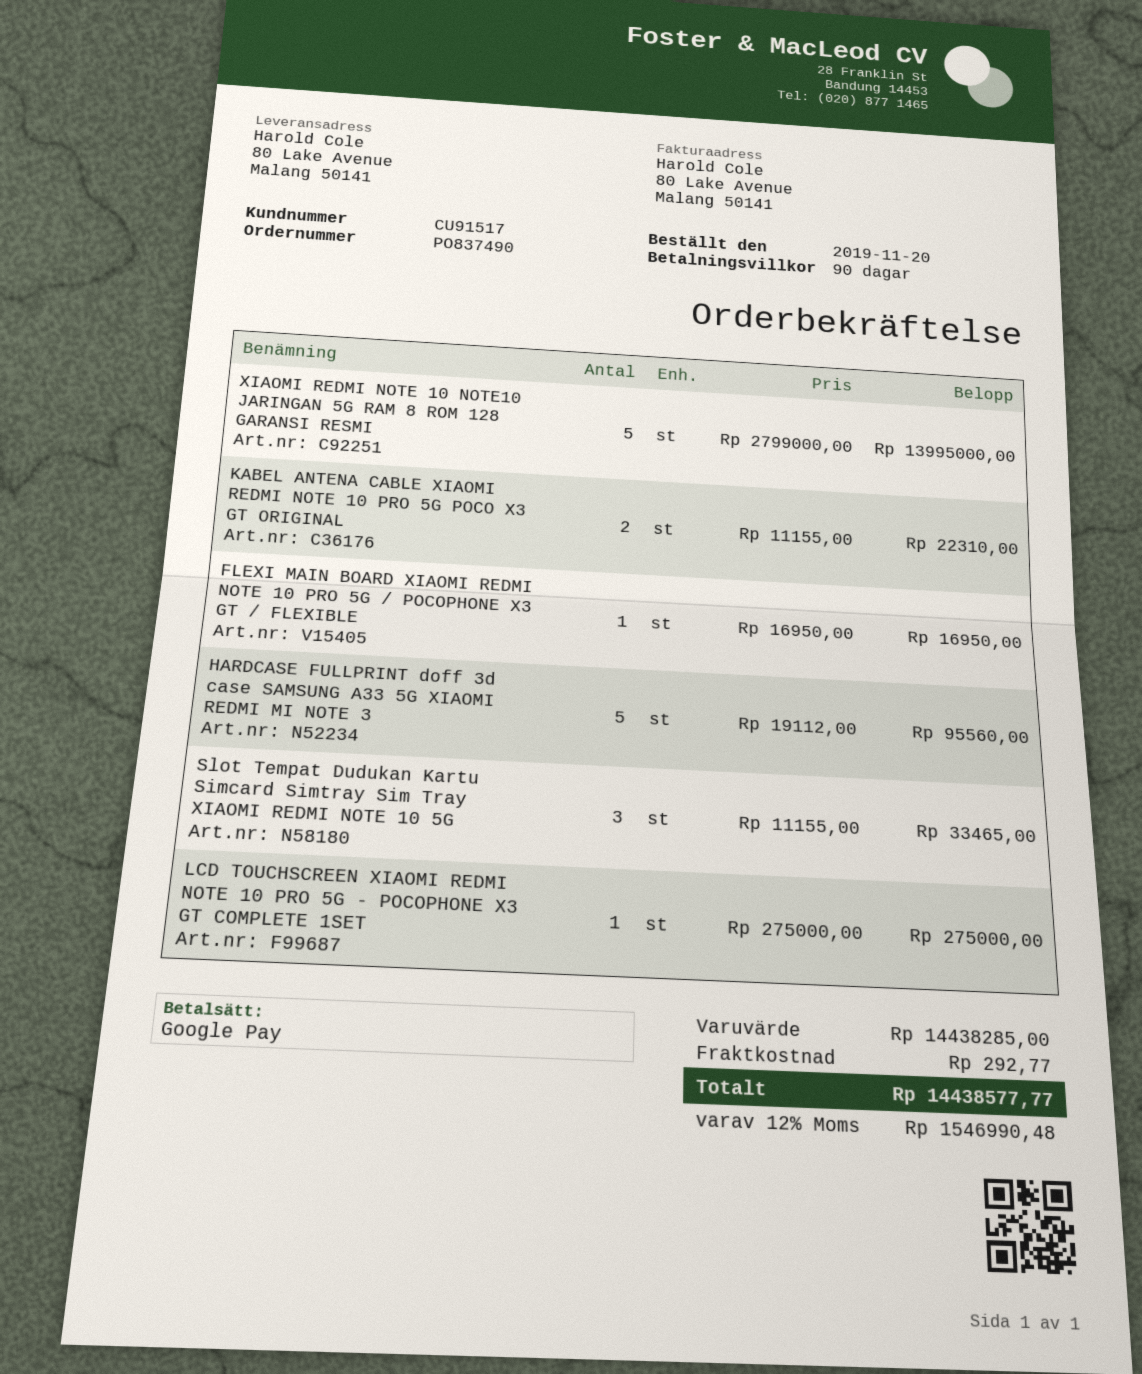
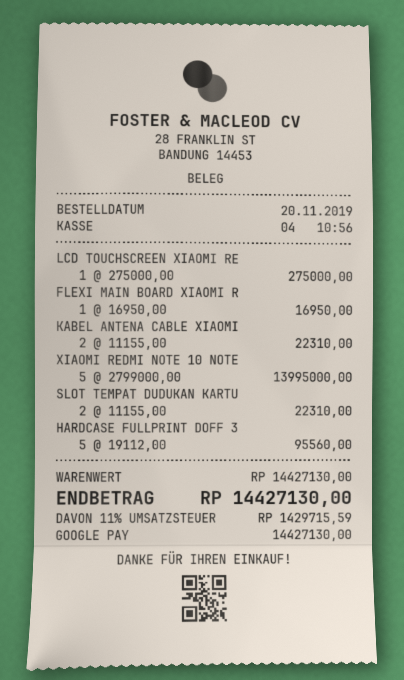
Slot Tempat Dudukan Kartu Simcard Simtray Sim Tray XIAOMI REDMI NOTE 10 5G: 3 x 11155.00 = 33465.00 -> 2 x 11155.00 = 22310.00
subtotal: 14438285.00 -> 14427130.00
shipping: 292.77 -> none
tax: 12% = 1546990.48 -> 11% = 1429715.59
total: 14438577.77 -> 14427130.00

